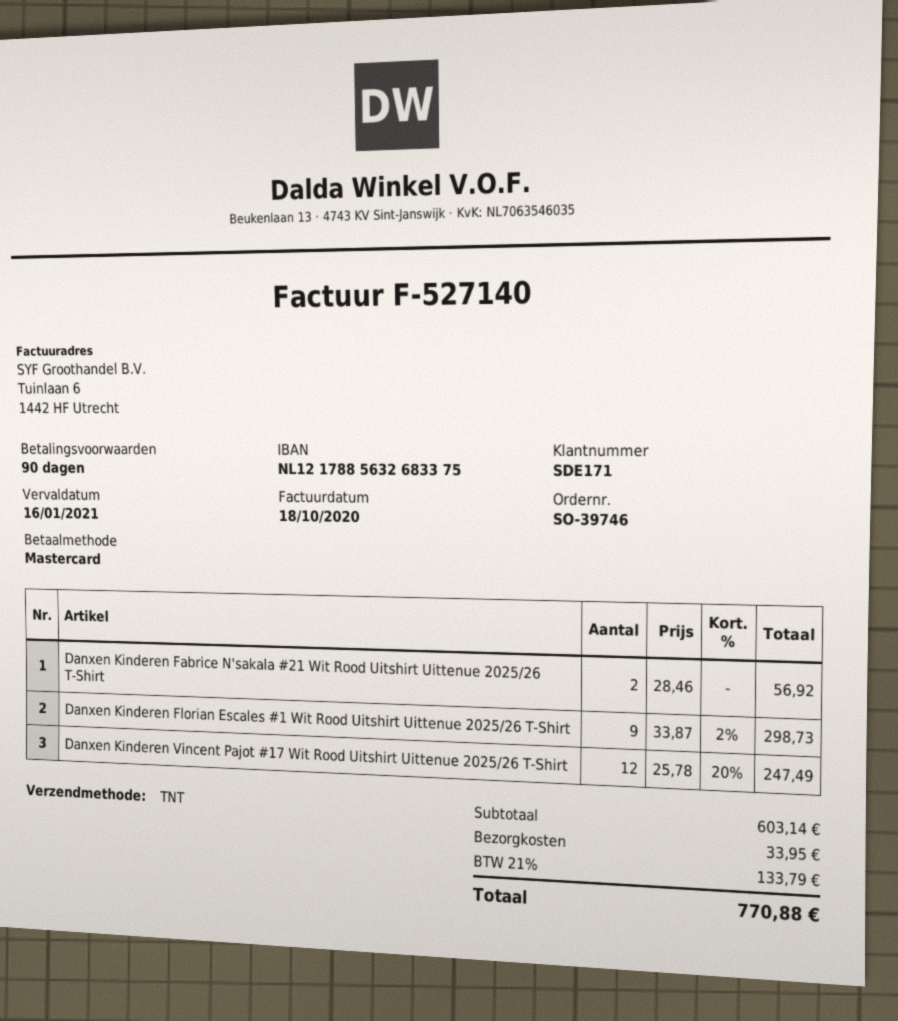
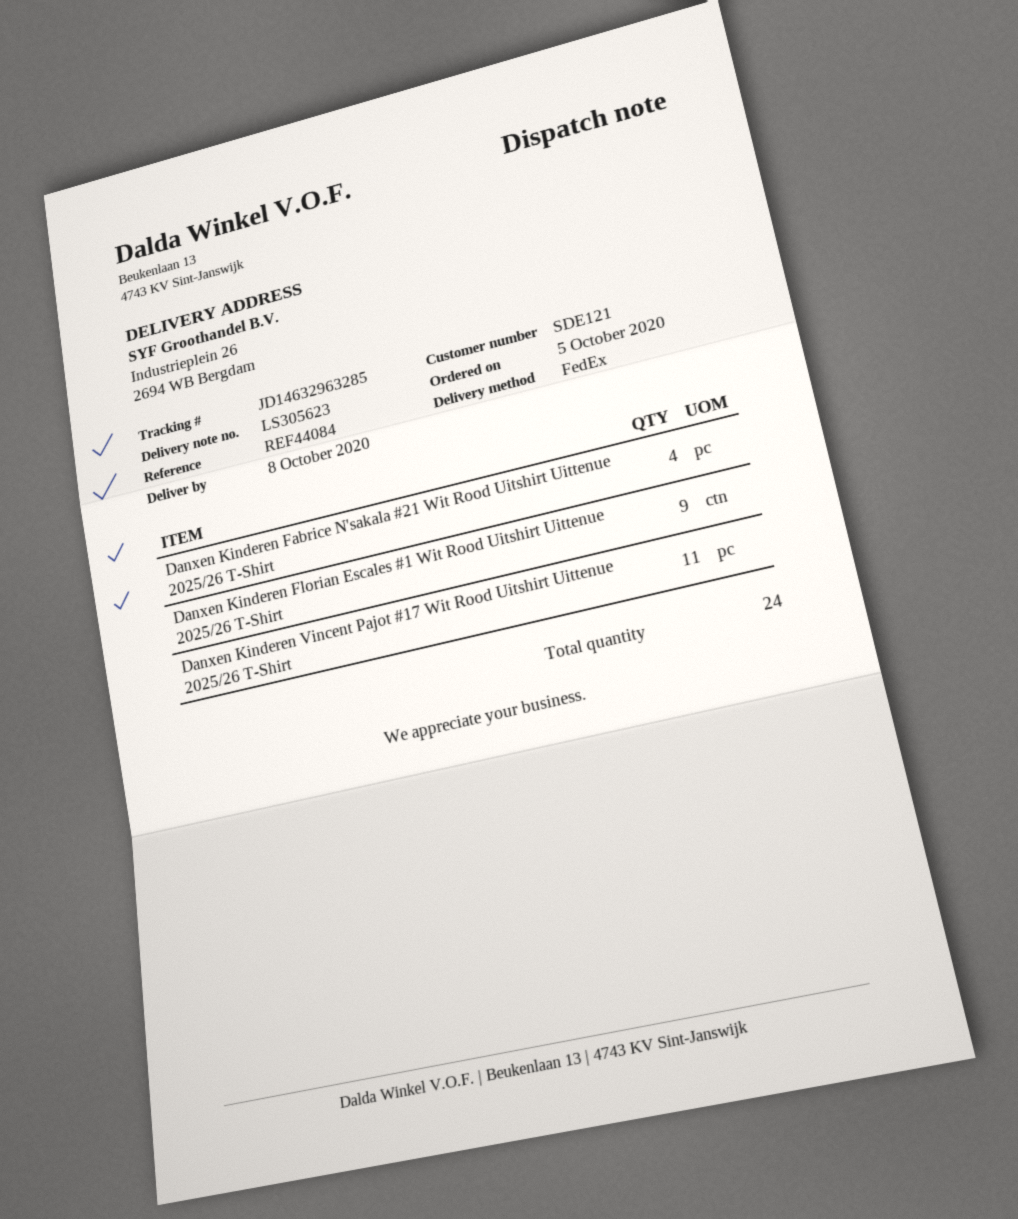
customer number: SDE171 -> SDE121
shipping method: TNT -> FedEx
Danxen Kinderen Fabrice N'sakala #21 Wit Rood Uitshirt Uittenue 2025/26 T-Shirt: 2 -> 4
Danxen Kinderen Vincent Pajot #17 Wit Rood Uitshirt Uittenue 2025/26 T-Shirt: 12 -> 11

